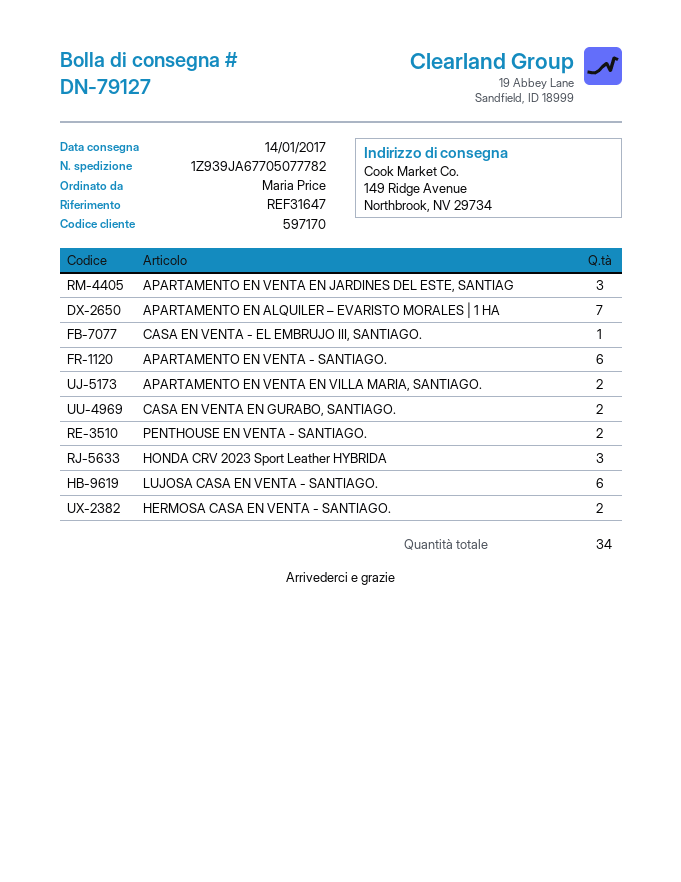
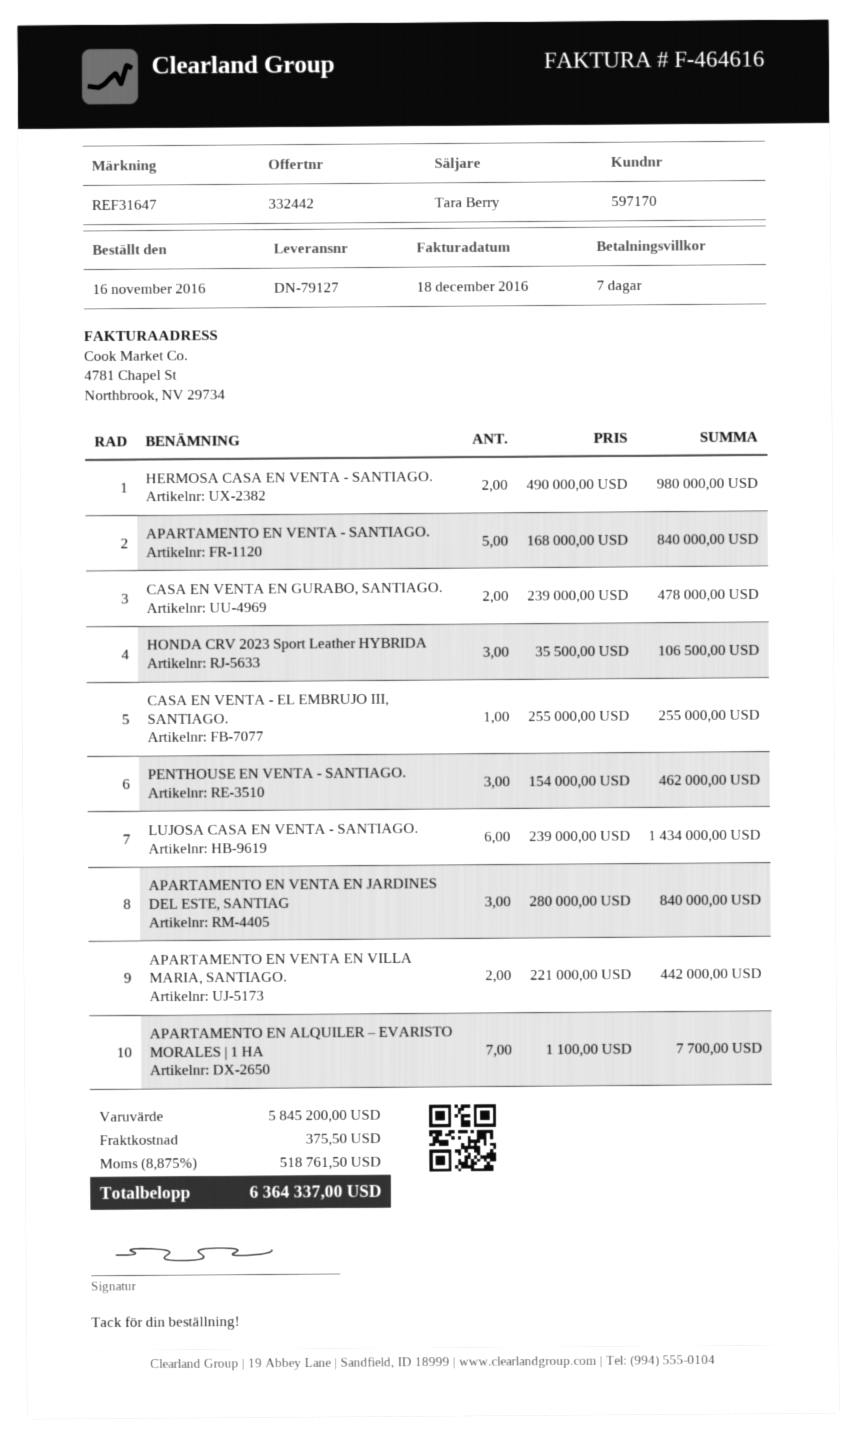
APARTAMENTO EN VENTA - SANTIAGO.: 6 -> 5
PENTHOUSE EN VENTA - SANTIAGO.: 2 -> 3

